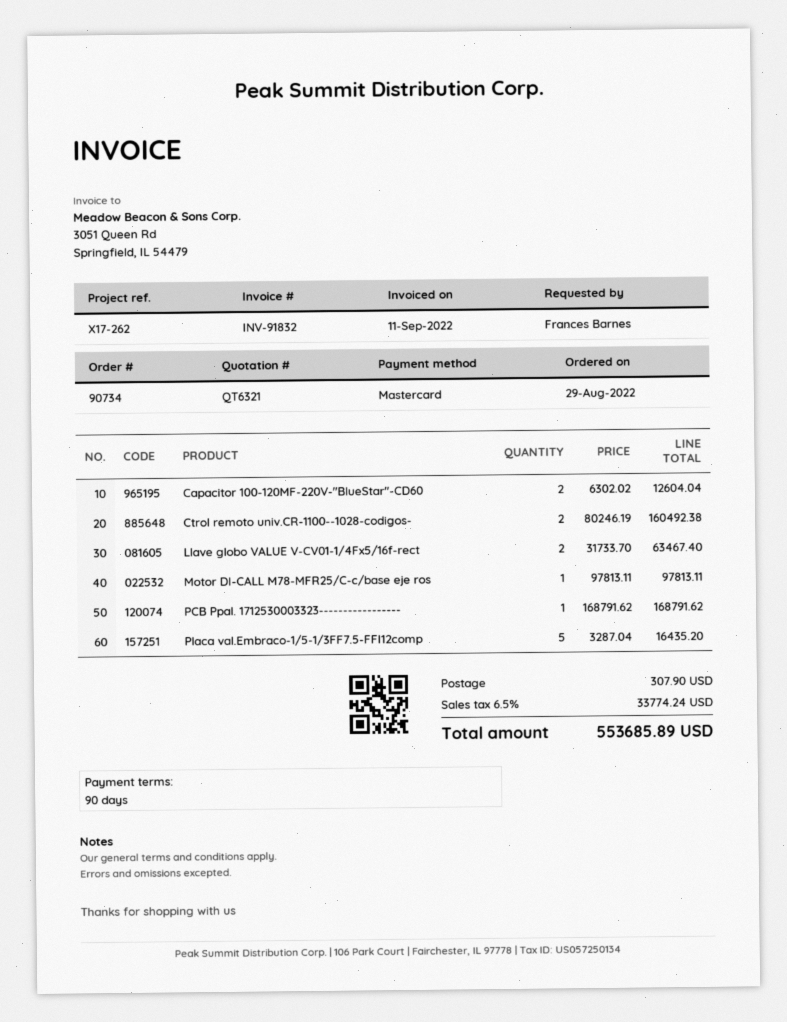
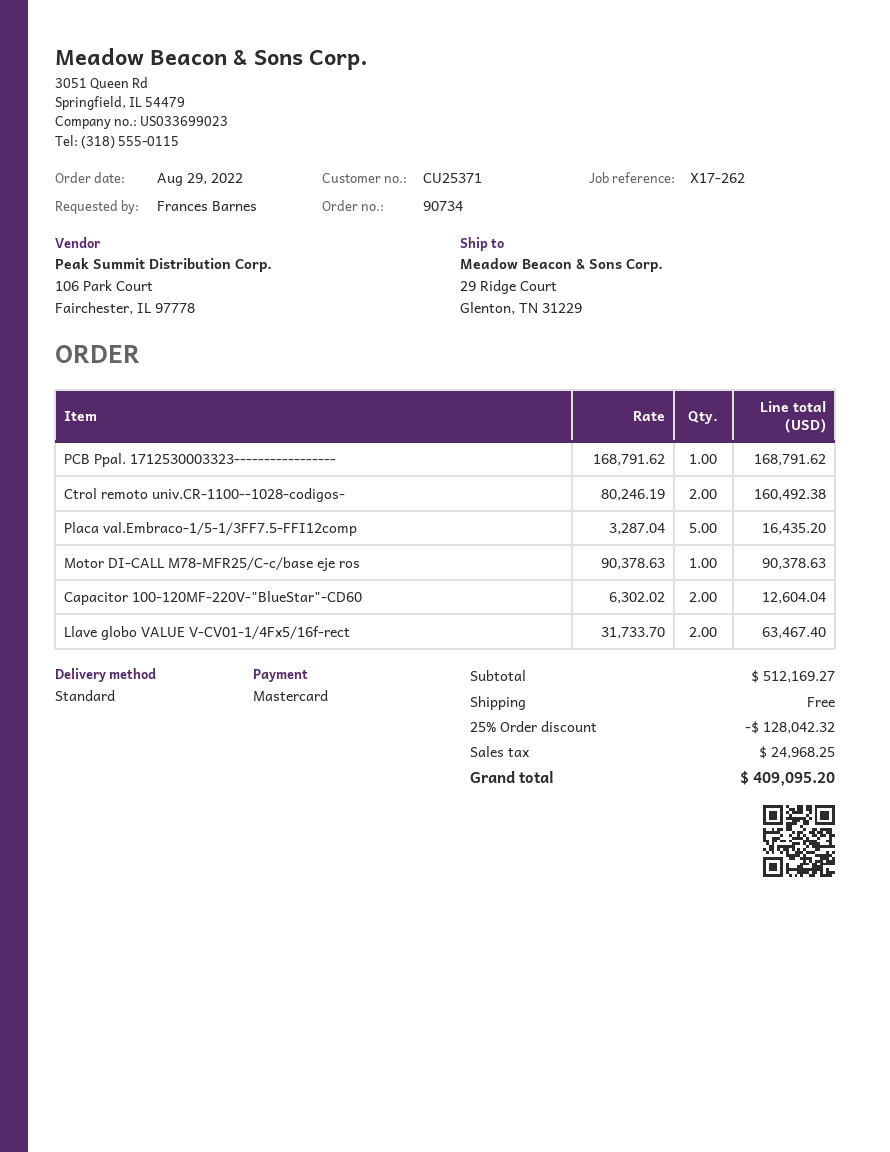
Motor DI-CALL M78-MFR25/C-c/base eje ros: 1 x 97813.11 = 97813.11 -> 1 x 90378.63 = 90378.63
discount: none -> 25% = 128042.32
shipping: 307.90 -> 0.00
tax: 33774.24 -> 24968.25
total: 553685.89 -> 409095.20

